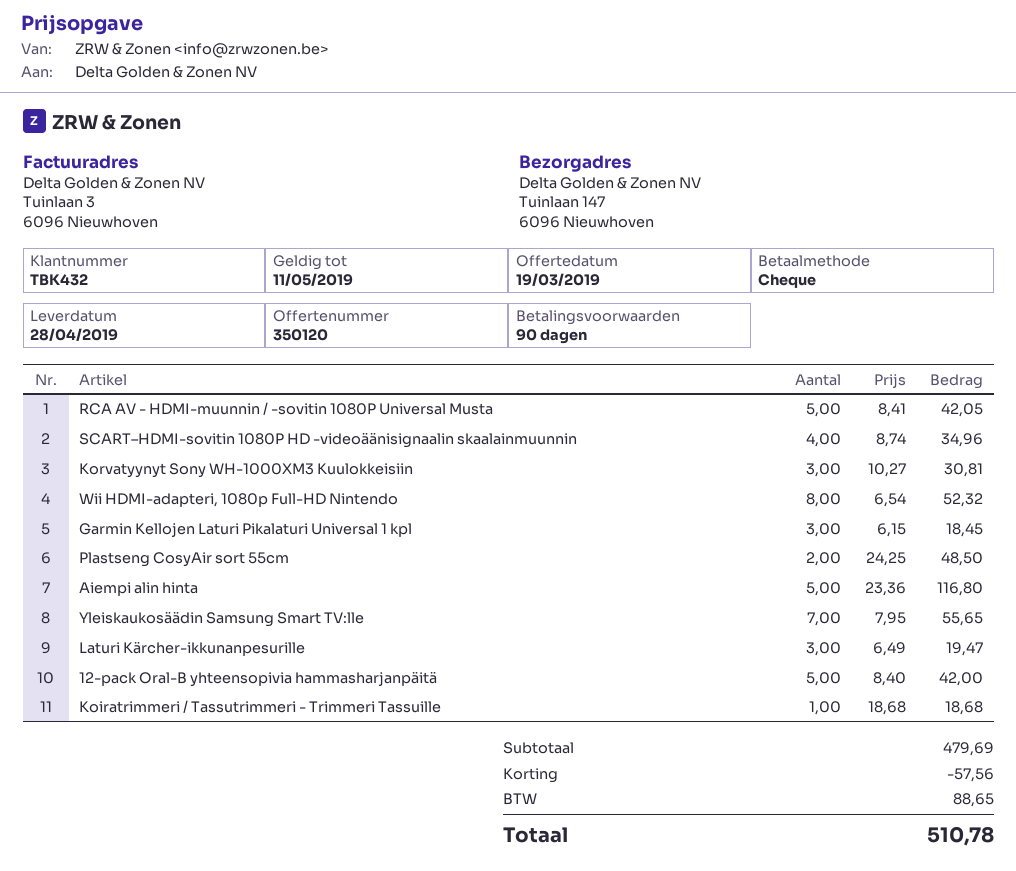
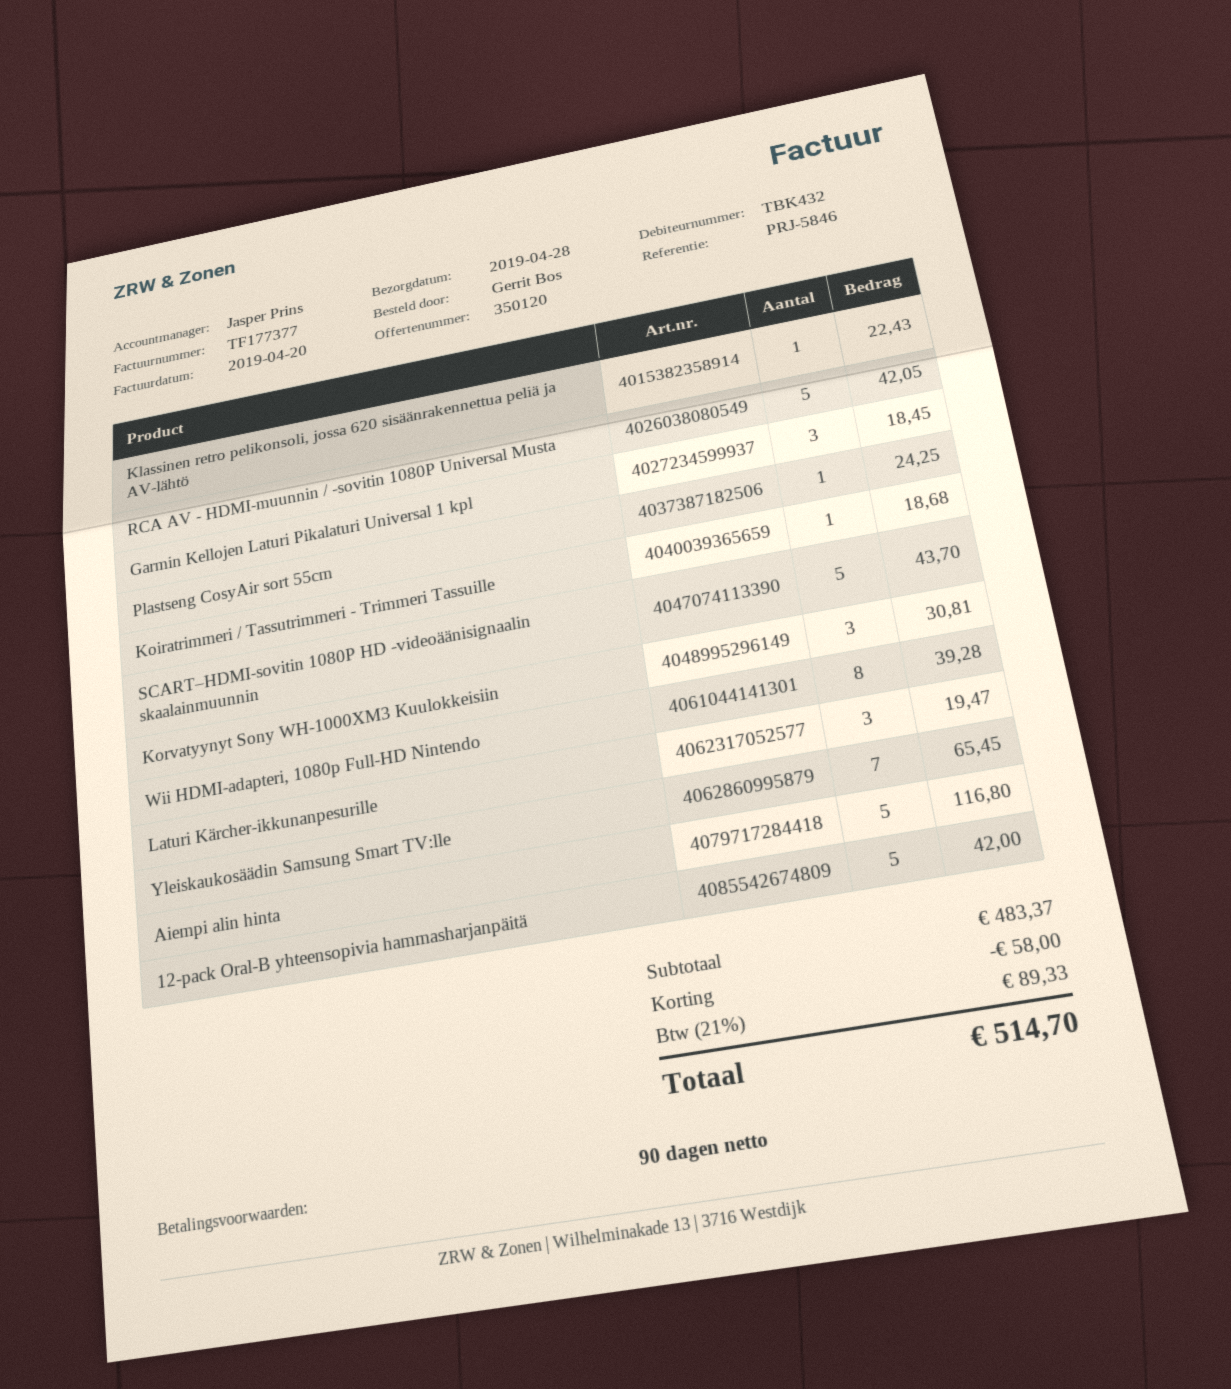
SCART–HDMI-sovitin 1080P HD -videoäänisignaalin skaalainmuunnin: 4 for 34.96 -> 5 for 43.70
Wii HDMI-adapteri, 1080p Full-HD Nintendo: 8 for 52.32 -> 8 for 39.28
Plastseng CosyAir sort 55cm: 2 for 48.50 -> 1 for 24.25
Yleiskaukosäädin Samsung Smart TV:lle: 7 for 55.65 -> 7 for 65.45
Klassinen retro pelikonsoli, jossa 620 sisäänrakennettua peliä ja AV-lähtö: none -> 1 for 22.43
subtotal: 479.69 -> 483.37
discount: 57.56 -> 58.00
tax: 88.65 -> 89.33
total: 510.78 -> 514.70

